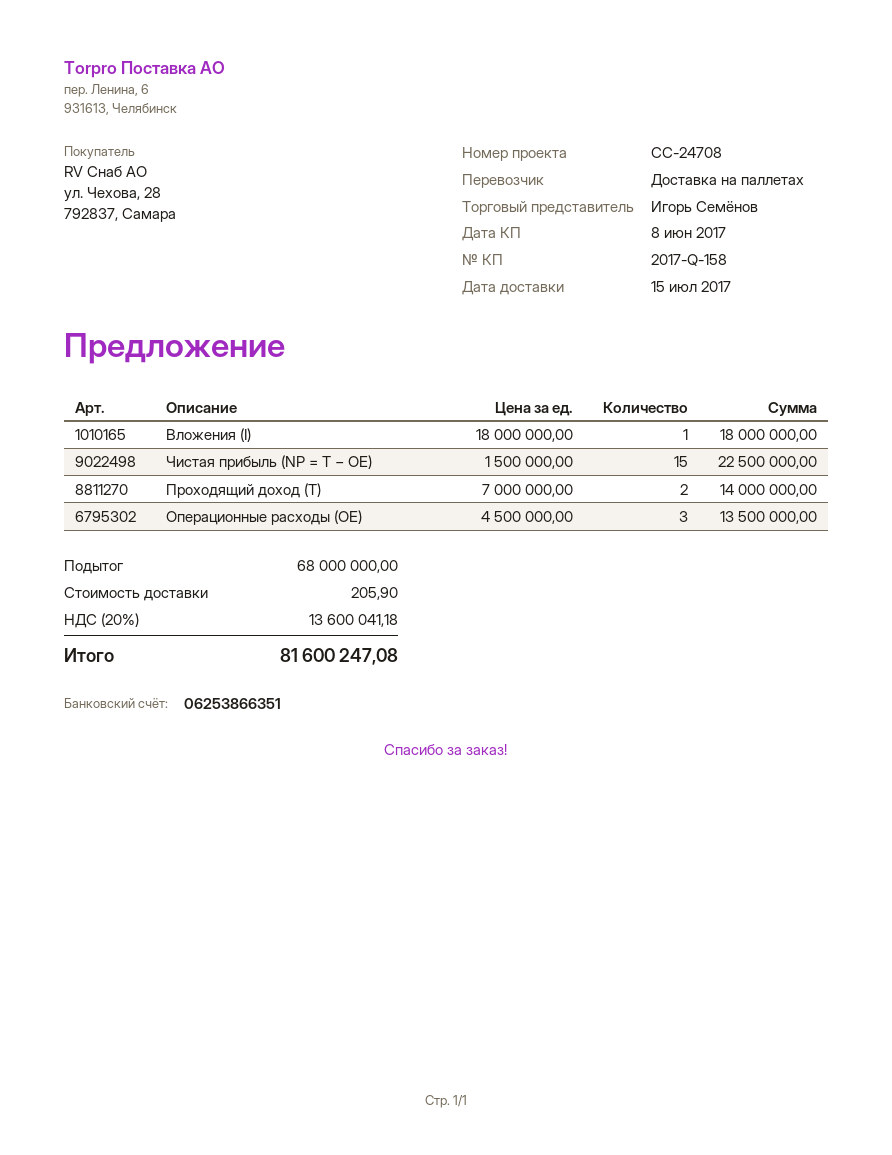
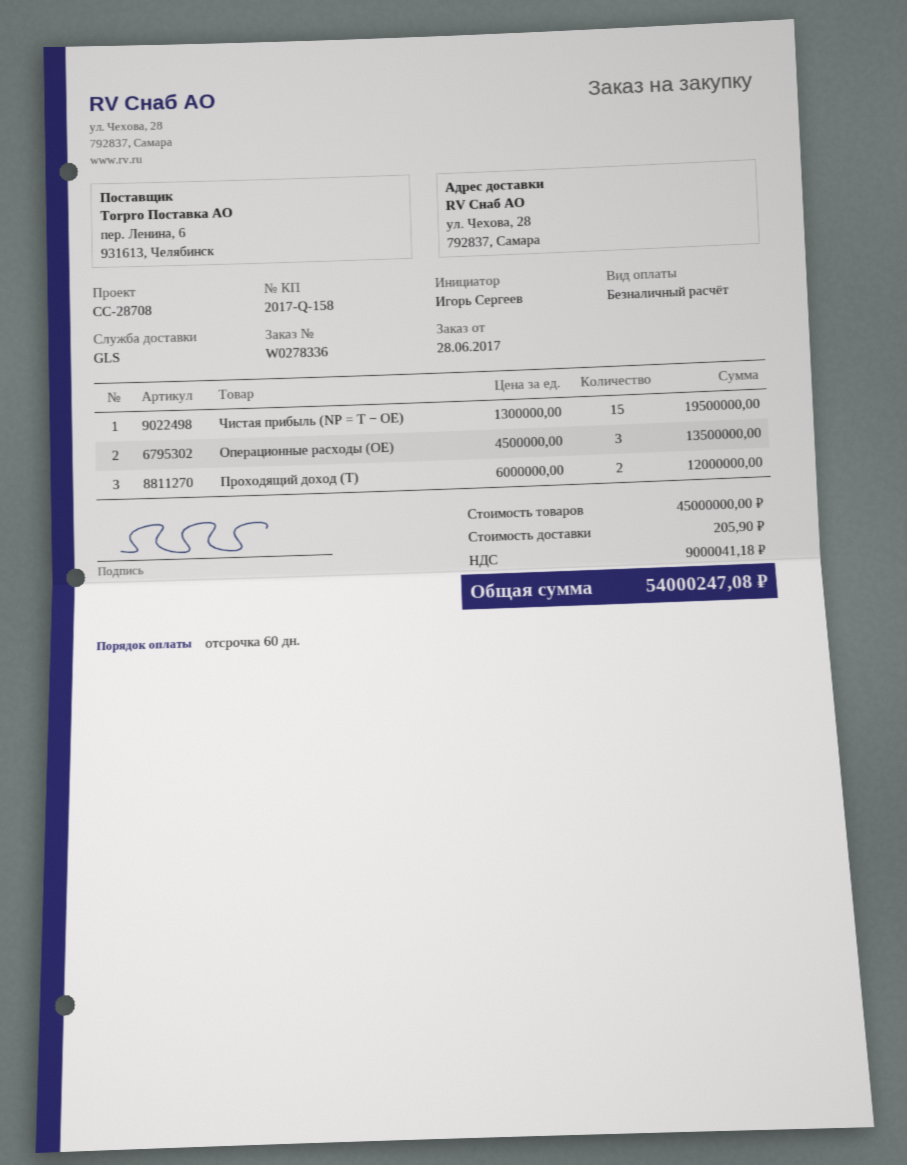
reference: CC-24708 -> CC-28708
shipping method: pallet freight -> GLS
Вложения (I): 1 x 18000000.00 = 18000000.00 -> none
Чистая прибыль (NP = T − OE): 15 x 1500000.00 = 22500000.00 -> 15 x 1300000.00 = 19500000.00
Проходящий доход (T): 2 x 7000000.00 = 14000000.00 -> 2 x 6000000.00 = 12000000.00
subtotal: 68000000.00 -> 45000000.00
tax: 13600041.18 -> 9000041.18
total: 81600247.08 -> 54000247.08

